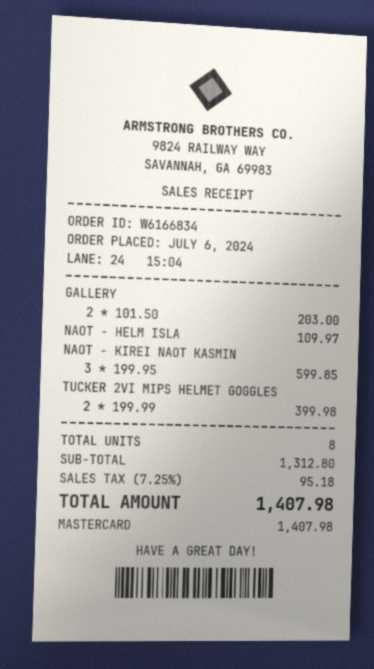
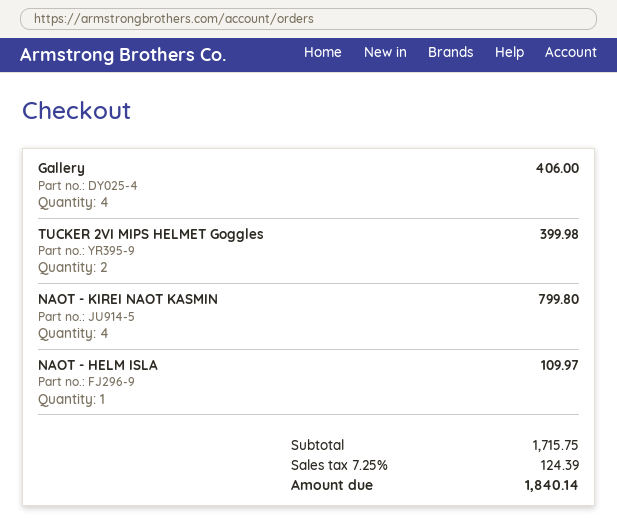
GALLERY: 2 for 203.00 -> 4 for 406.00
NAOT - KIREI NAOT KASMIN: 3 for 599.85 -> 4 for 799.80
subtotal: 1312.80 -> 1715.75
tax: 7.25% = 95.18 -> 7.25% = 124.39
total: 1407.98 -> 1840.14

